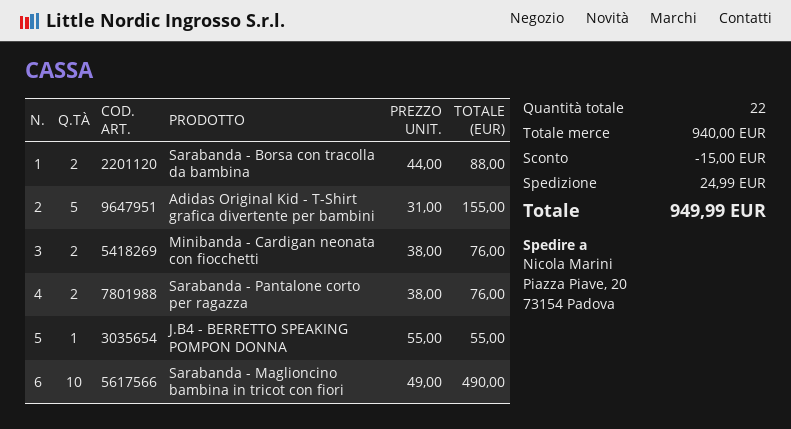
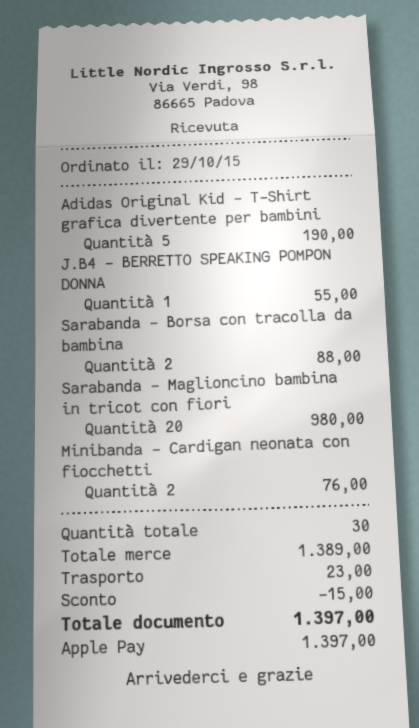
Adidas Original Kid - T-Shirt grafica divertente per bambini: 5 for 155.00 -> 5 for 190.00
Sarabanda - Pantalone corto per ragazza: 2 for 76.00 -> none
Sarabanda - Maglioncino bambina in tricot con fiori: 10 for 490.00 -> 20 for 980.00
total quantity: 22 -> 30
subtotal: 940.00 -> 1389.00
shipping: 24.99 -> 23.00
total: 949.99 -> 1397.00

